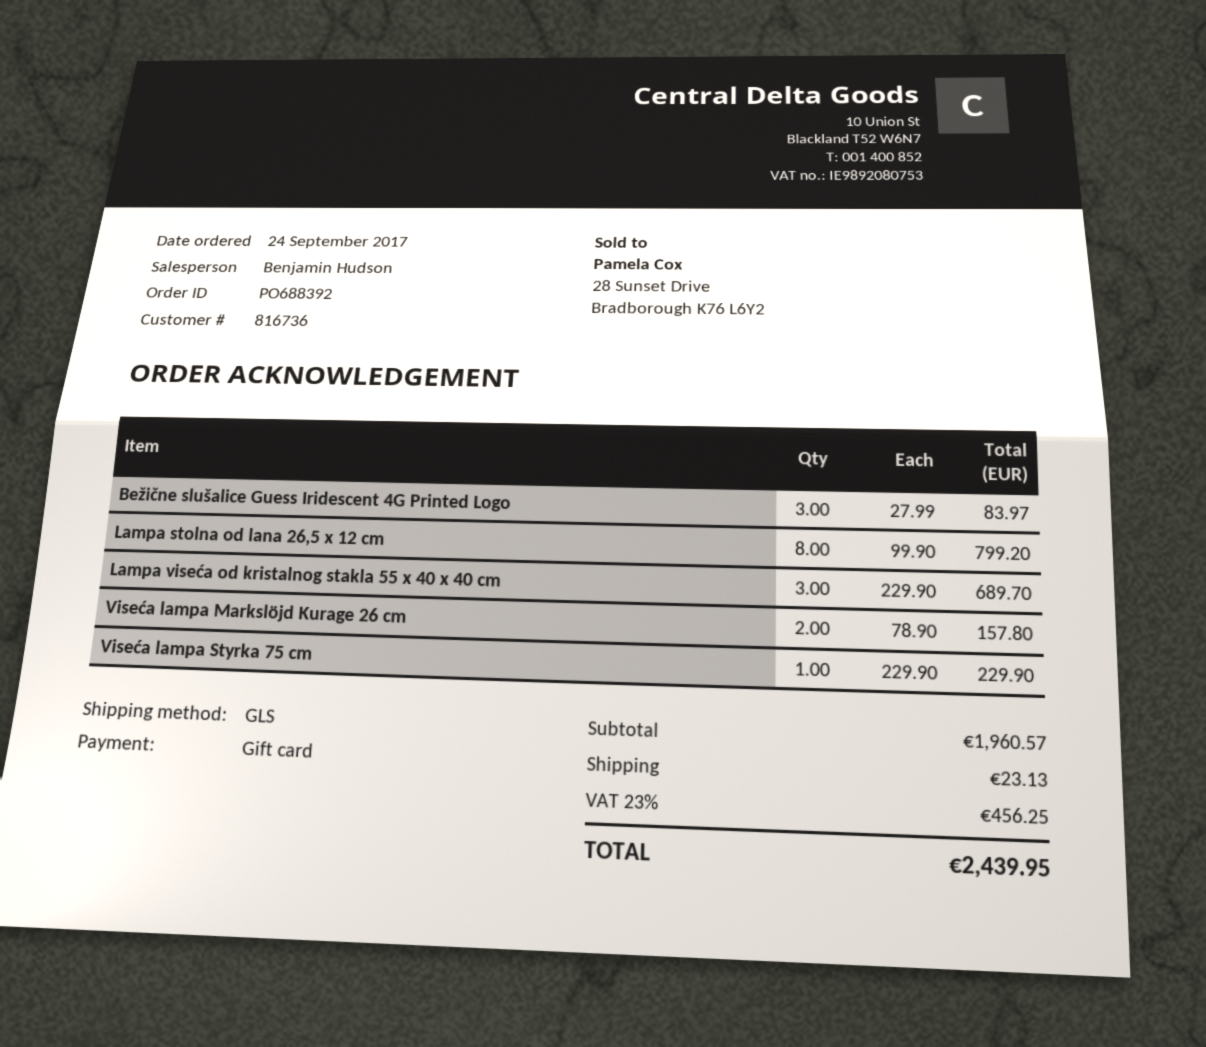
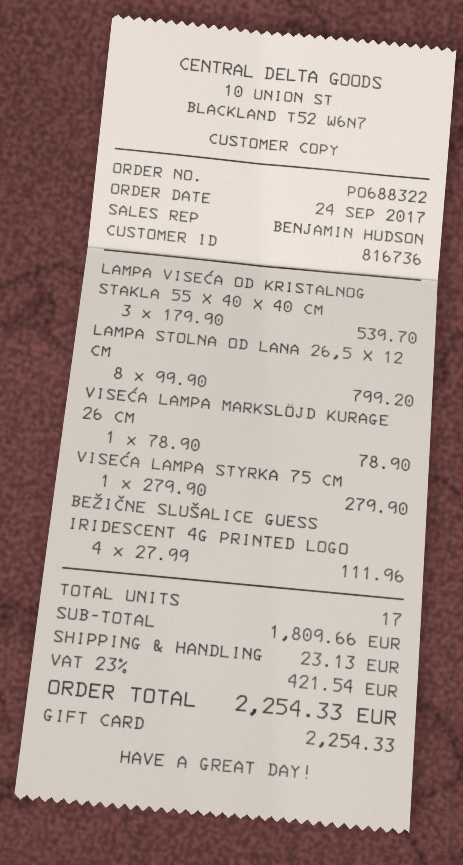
order number: PO688392 -> PO688322
Bežične slušalice Guess Iridescent 4G Printed Logo: 3 x 27.99 = 83.97 -> 4 x 27.99 = 111.96
Lampa viseća od kristalnog stakla 55 x 40 x 40 cm: 3 x 229.90 = 689.70 -> 3 x 179.90 = 539.70
Viseća lampa Markslöjd Kurage 26 cm: 2 x 78.90 = 157.80 -> 1 x 78.90 = 78.90
Viseća lampa Styrka 75 cm: 1 x 229.90 = 229.90 -> 1 x 279.90 = 279.90
subtotal: 1960.57 -> 1809.66
tax: 23% = 456.25 -> 23% = 421.54
total: 2439.95 -> 2254.33

